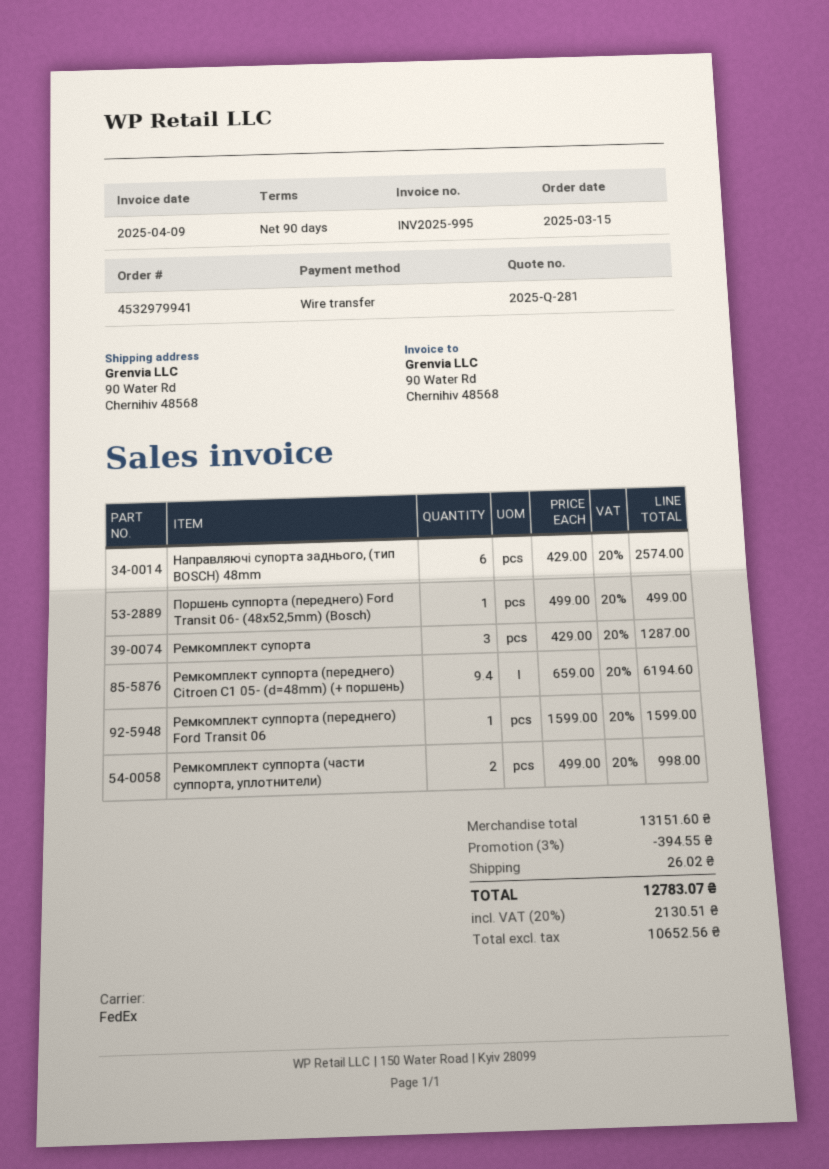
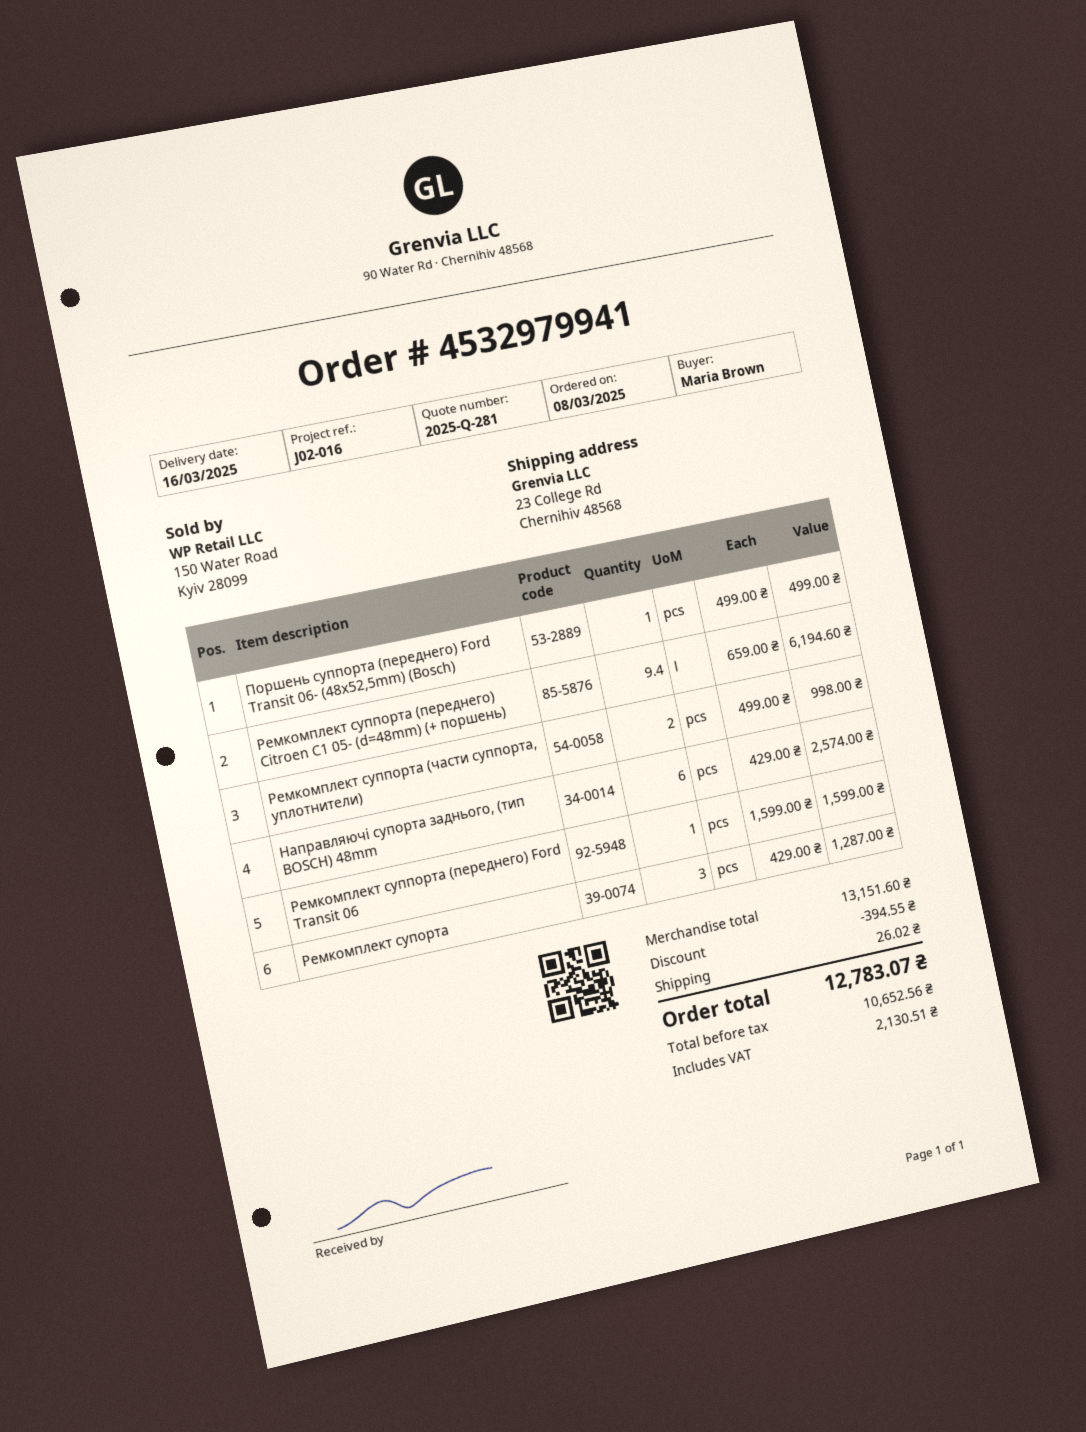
order date: 2025-03-15 -> 2025-03-08
ship to: 90 Water Rd, Chernihiv 48568 -> 23 College Rd, Chernihiv 48568

